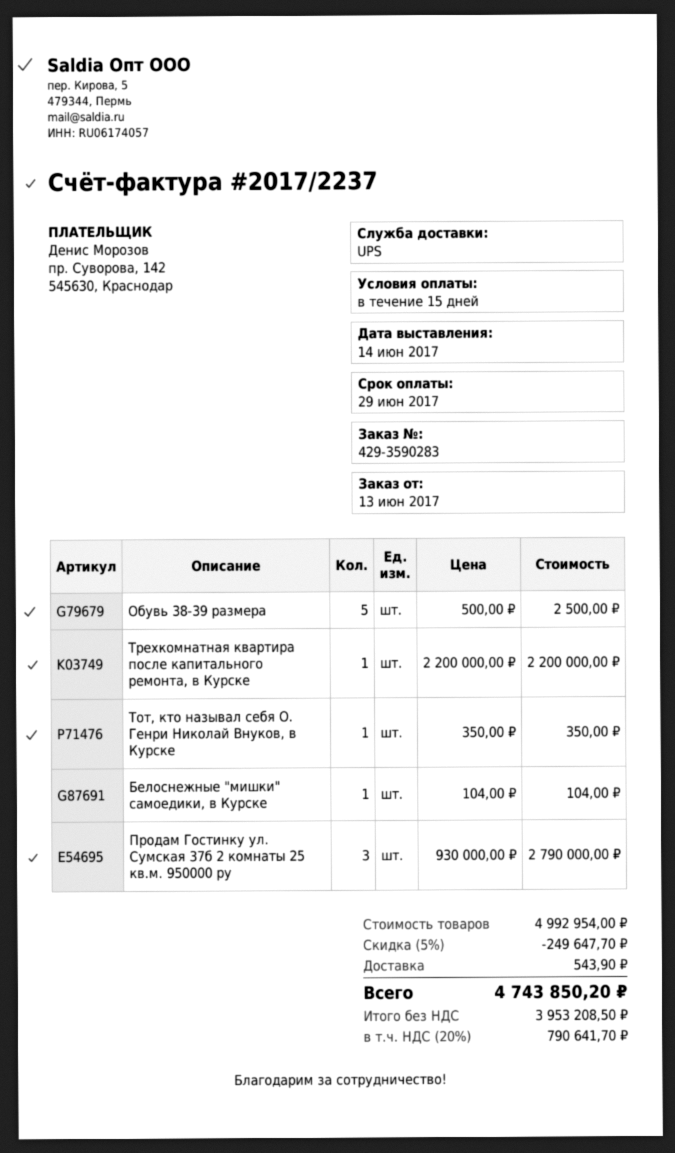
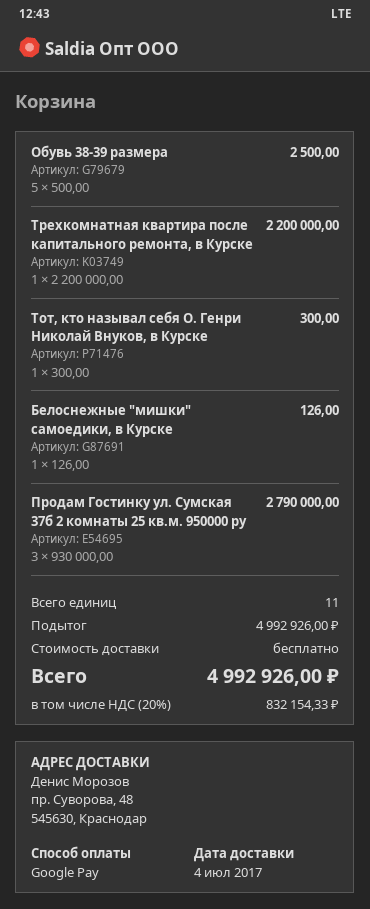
Тот, кто называл себя О. Генри Николай Внуков, в Курске: 1 x 350.00 = 350.00 -> 1 x 300.00 = 300.00
Белоснежные "мишки" самоедики, в Курске: 1 x 104.00 = 104.00 -> 1 x 126.00 = 126.00
subtotal: 4992954.00 -> 4992926.00
discount: 5% = 249647.70 -> none
shipping: 543.90 -> 0.00
tax: 20% = 790641.70 -> 20% = 832154.33
total: 4743850.20 -> 4992926.00

